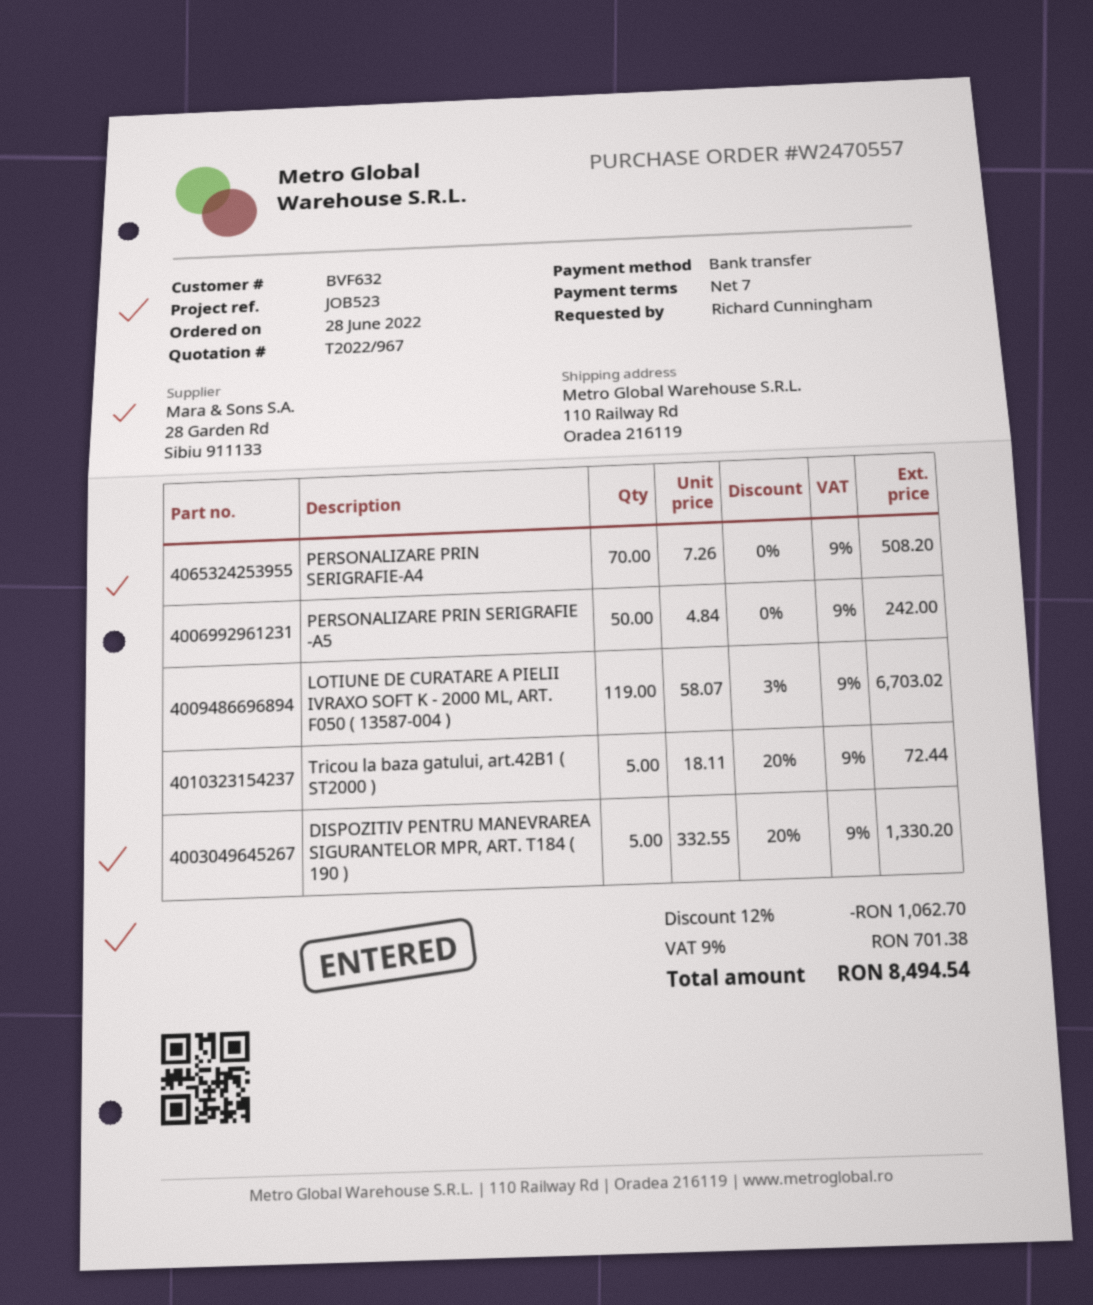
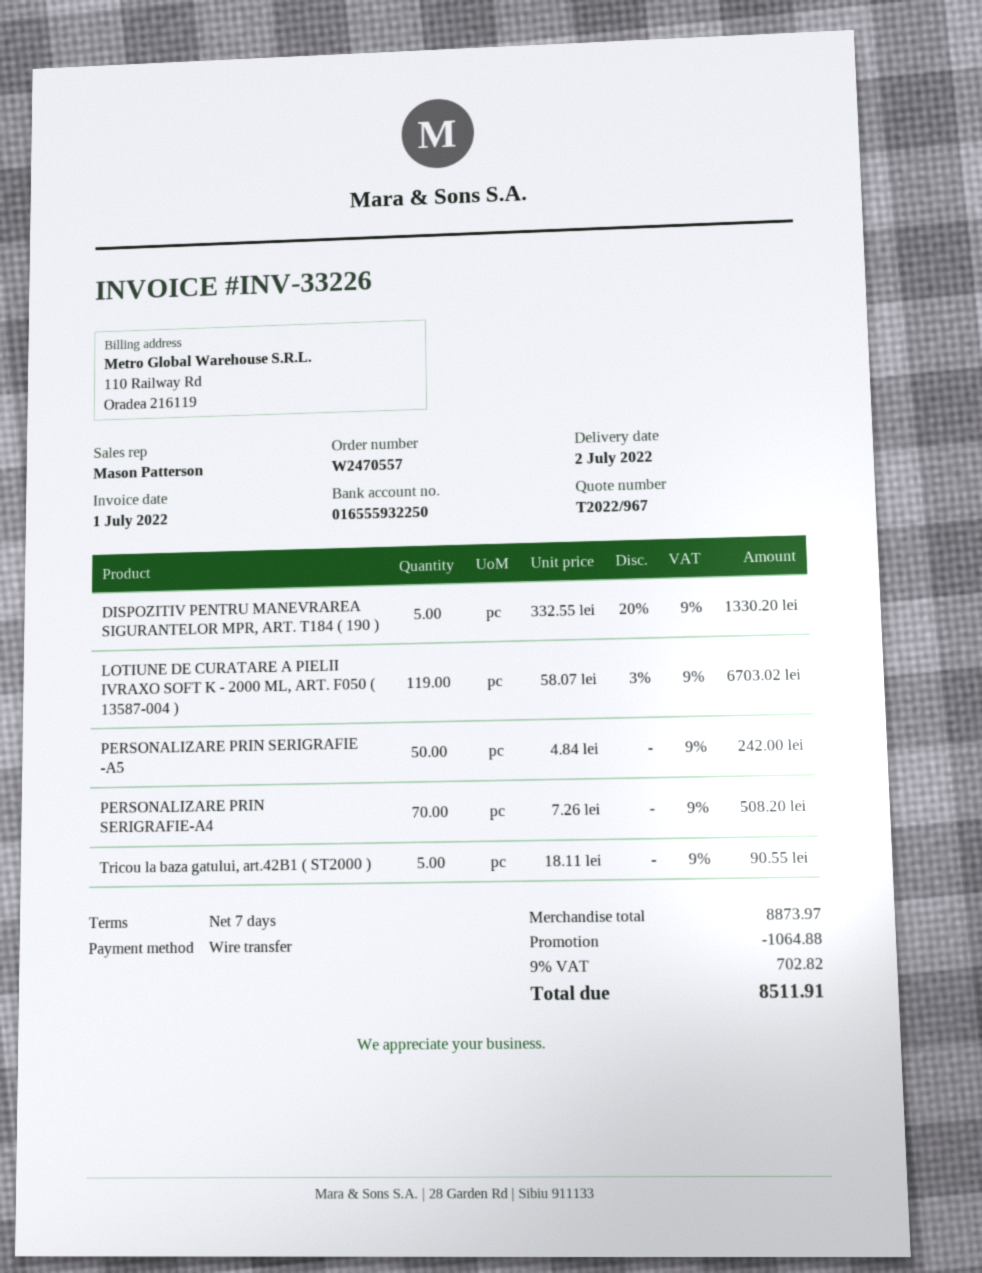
Tricou la baza gatului, art.42B1 ( ST2000 ): 5 x 18.11 - 20% = 72.44 -> 5 x 18.11 = 90.55
discount: 1062.70 -> 1064.88
tax: 9% = 701.38 -> 9% = 702.82
total: 8494.54 -> 8511.91

